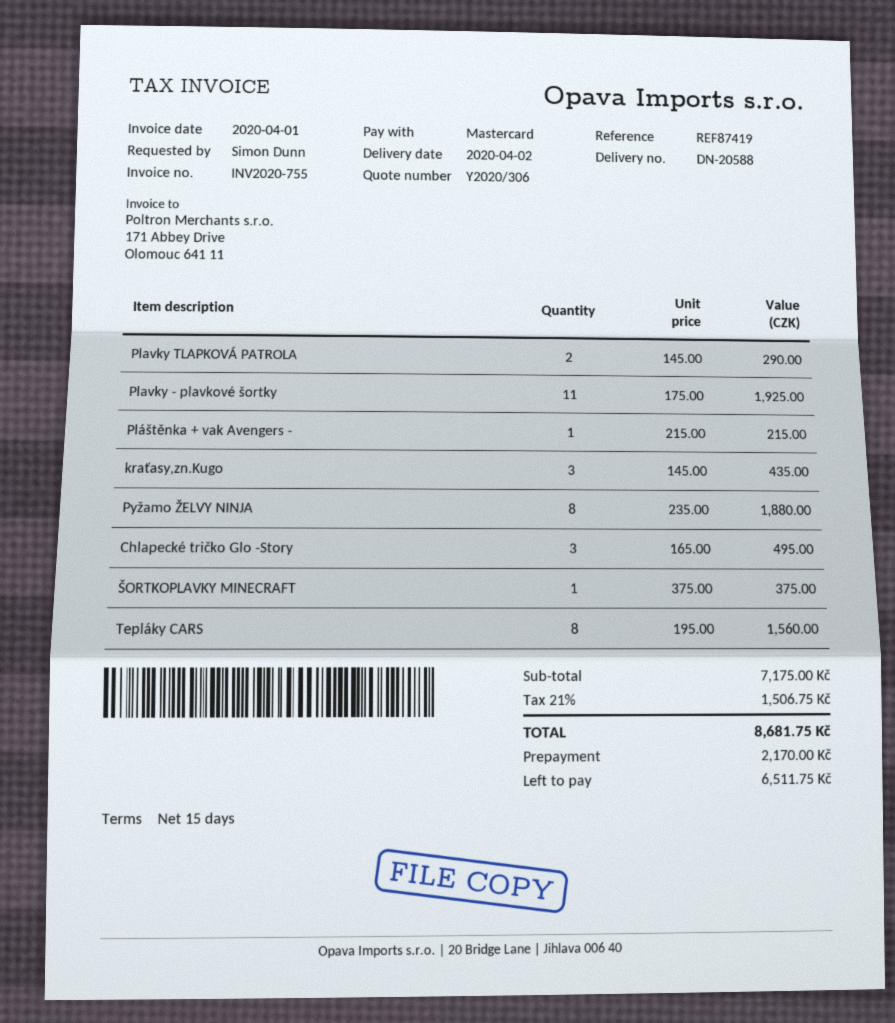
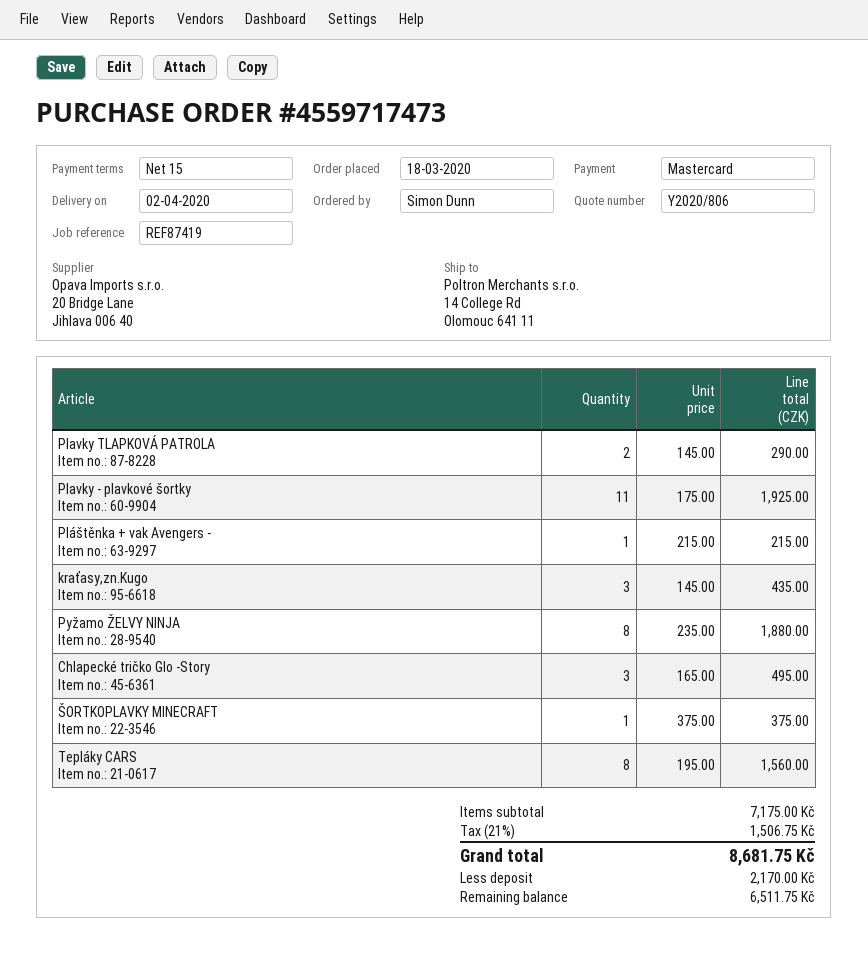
quote number: Y2020/306 -> Y2020/806

